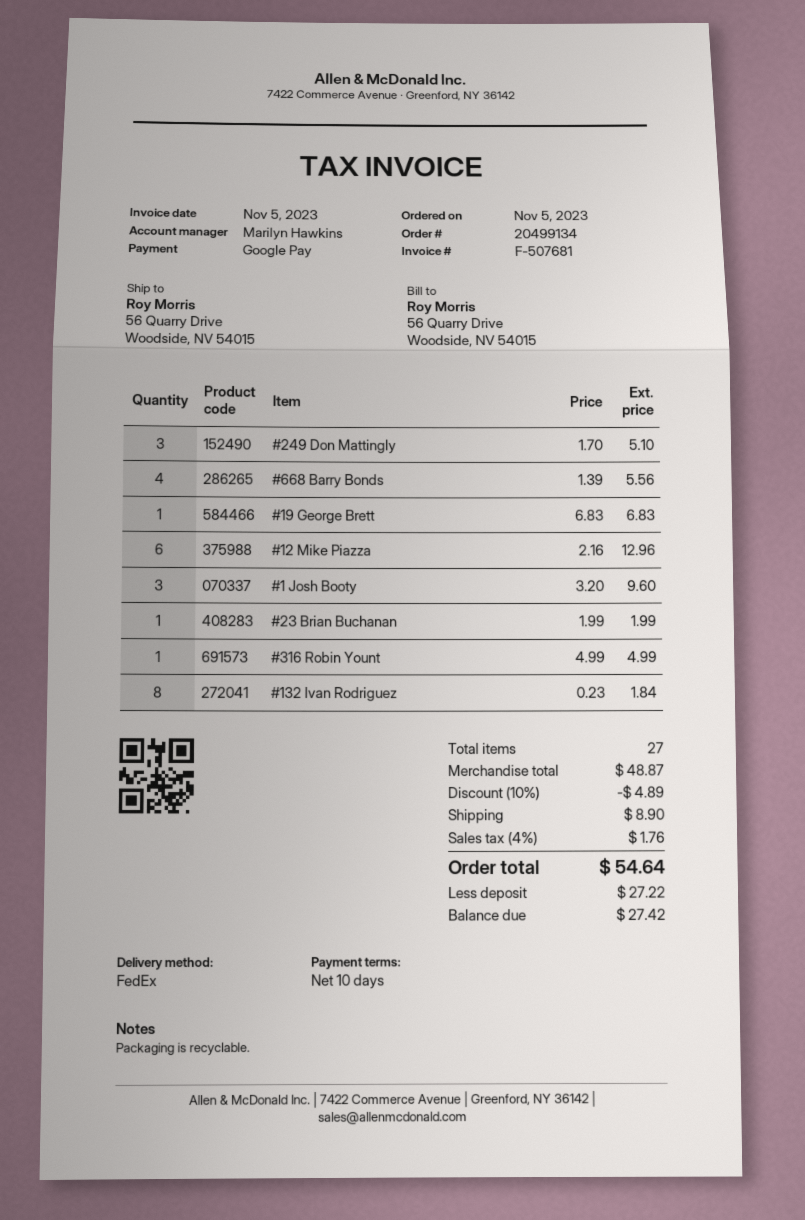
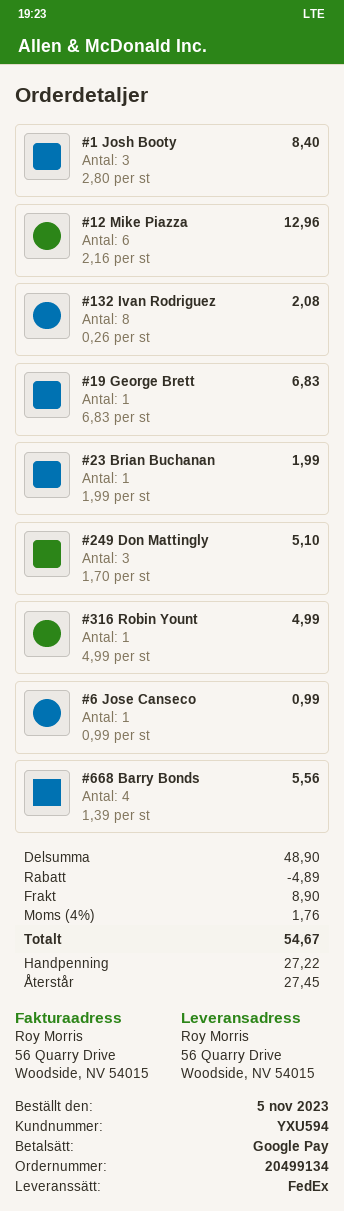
#1 Josh Booty: 3 x 3.20 = 9.60 -> 3 x 2.80 = 8.40
#132 Ivan Rodriguez: 8 x 0.23 = 1.84 -> 8 x 0.26 = 2.08
#6 Jose Canseco: none -> 1 x 0.99 = 0.99
subtotal: 48.87 -> 48.90
total: 54.64 -> 54.67
balance: 27.42 -> 27.45

